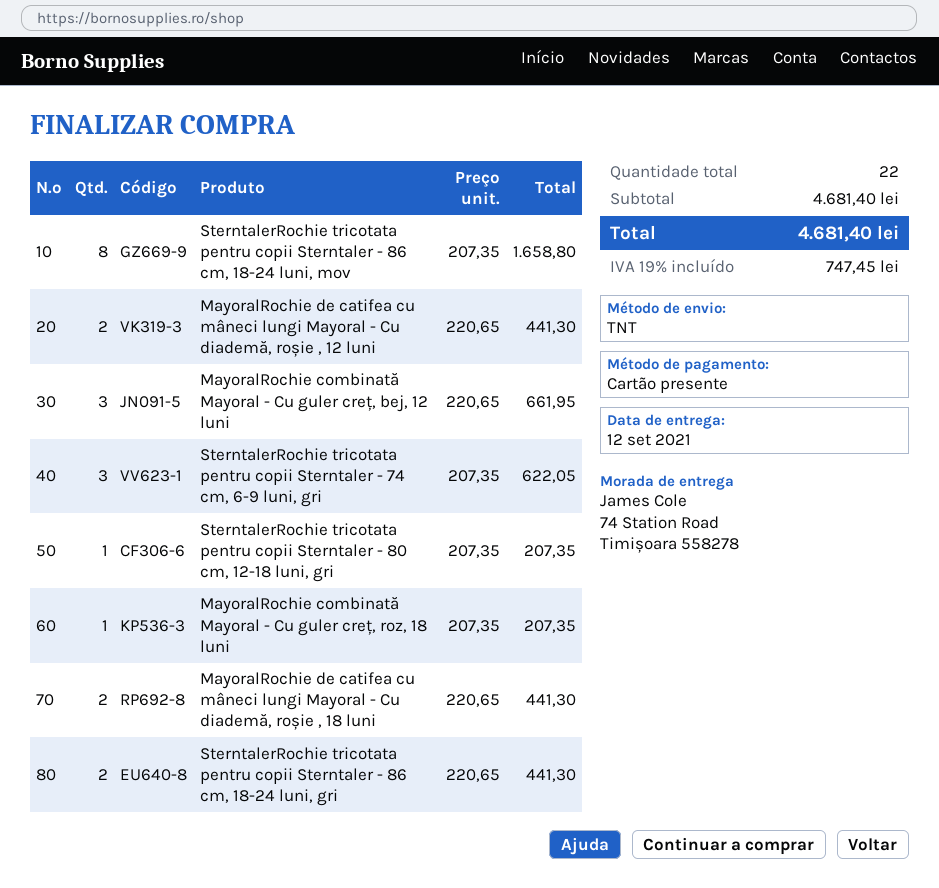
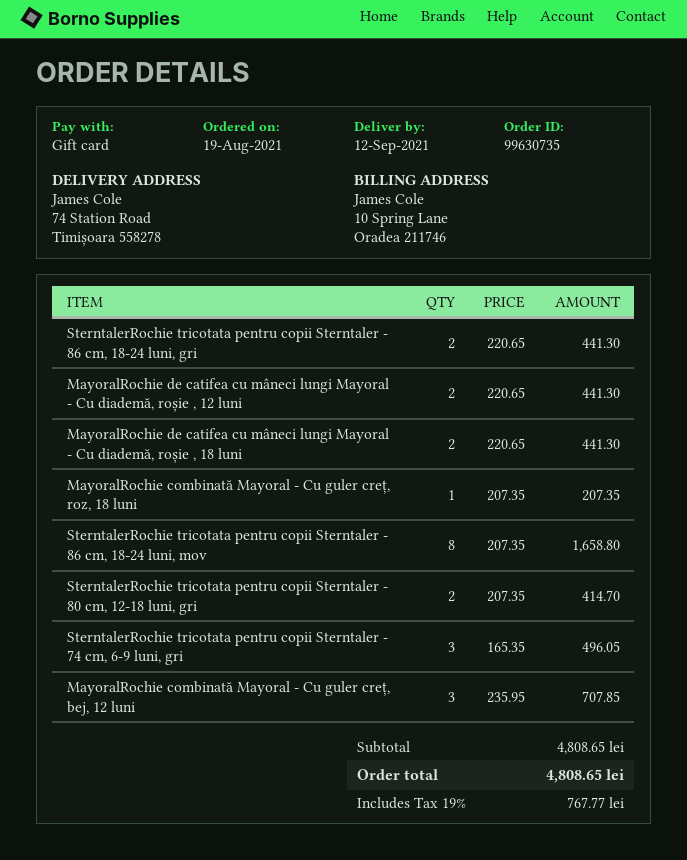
MayoralRochie combinată Mayoral - Cu guler creț, bej, 12 luni: 3 x 220.65 = 661.95 -> 3 x 235.95 = 707.85
SterntalerRochie tricotata pentru copii Sterntaler - 74 cm, 6-9 luni, gri: 3 x 207.35 = 622.05 -> 3 x 165.35 = 496.05
SterntalerRochie tricotata pentru copii Sterntaler - 80 cm, 12-18 luni, gri: 1 x 207.35 = 207.35 -> 2 x 207.35 = 414.70
subtotal: 4681.40 -> 4808.65
tax: 19% = 747.45 -> 19% = 767.77
total: 4681.40 -> 4808.65

